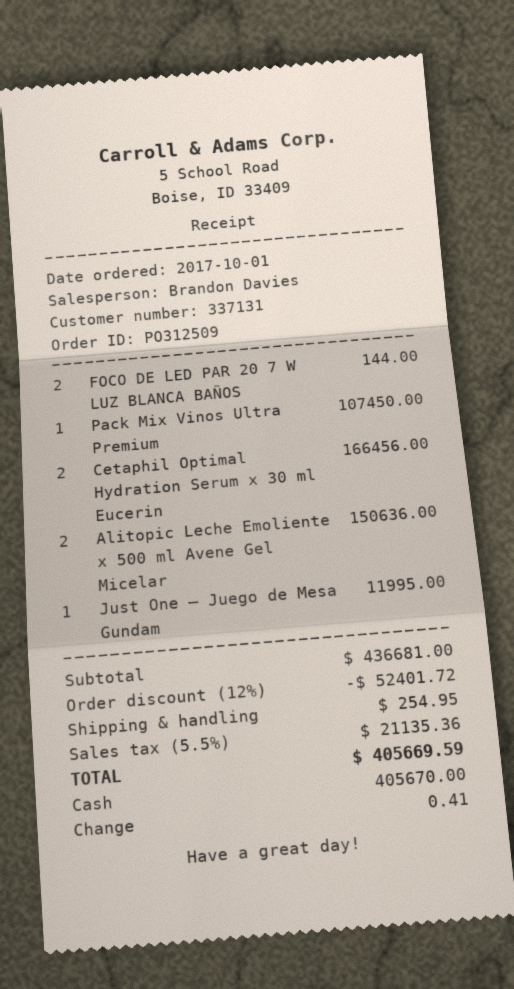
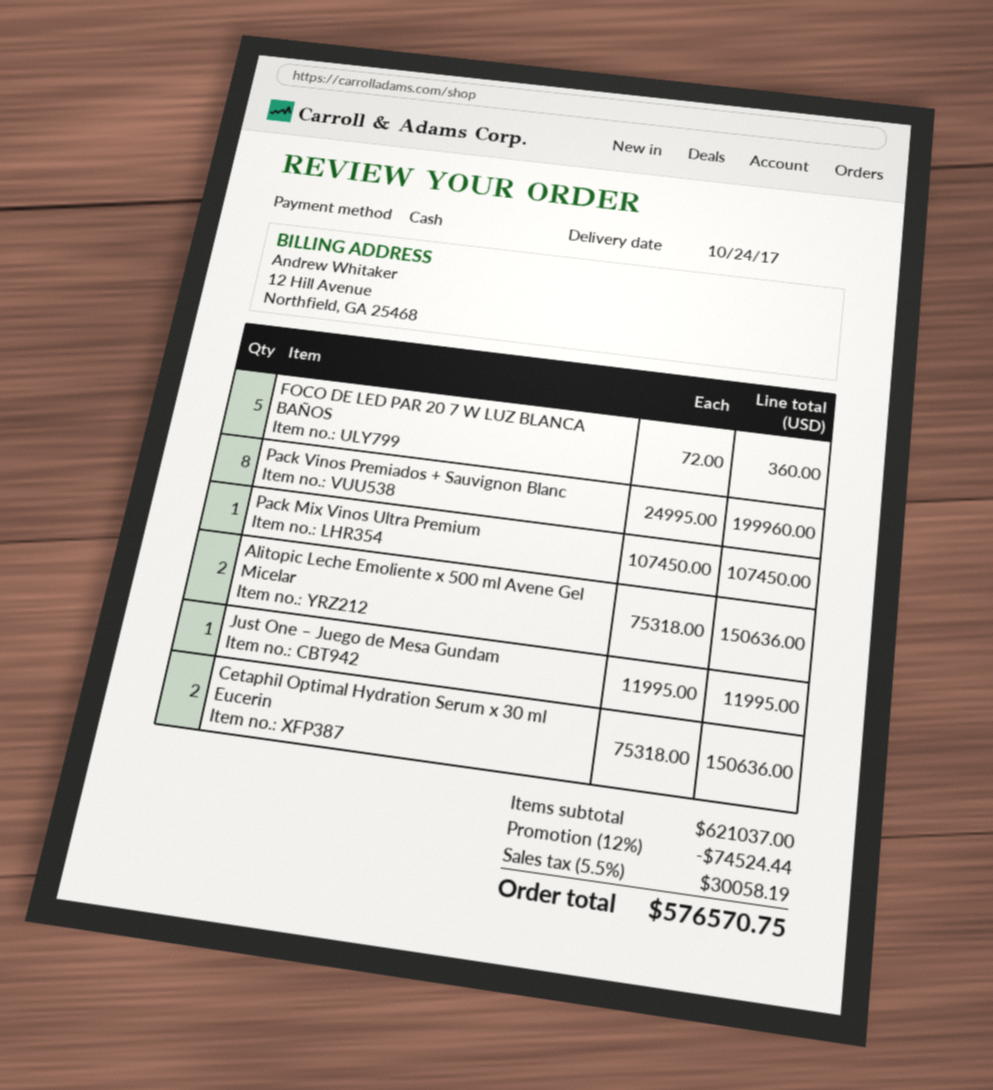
FOCO DE LED PAR 20 7 W LUZ BLANCA BAÑOS: 2 for 144.00 -> 5 for 360.00
Cetaphil Optimal Hydration Serum x 30 ml Eucerin: 2 for 166456.00 -> 2 for 150636.00
Pack Vinos Premiados + Sauvignon Blanc: none -> 8 for 199960.00
subtotal: 436681.00 -> 621037.00
discount: 12% = 52401.72 -> 12% = 74524.44
shipping: 254.95 -> none
tax: 5.5% = 21135.36 -> 5.5% = 30058.19
total: 405669.59 -> 576570.75

